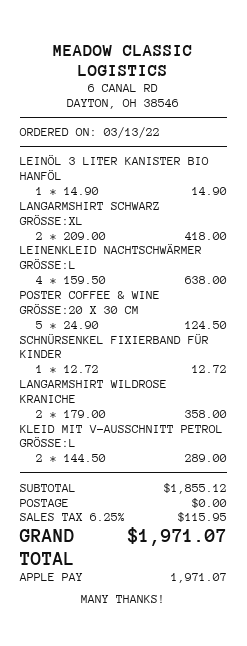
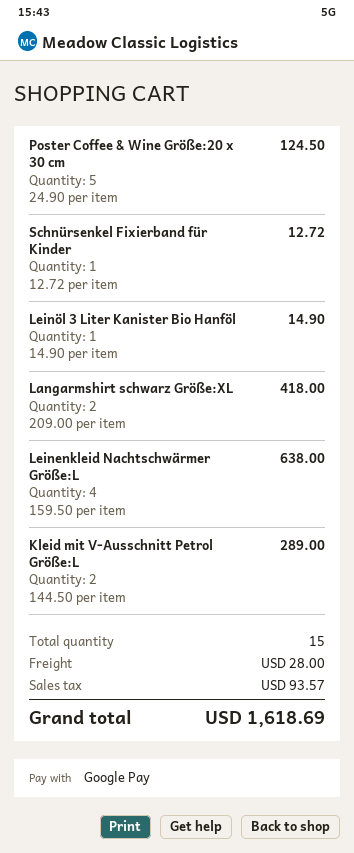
payment method: Apple Pay -> Google Pay
LANGARMSHIRT WILDROSE KRANICHE: 2 x 179.00 = 358.00 -> none
shipping: 0.00 -> 28.00
tax: 115.95 -> 93.57
total: 1971.07 -> 1618.69

